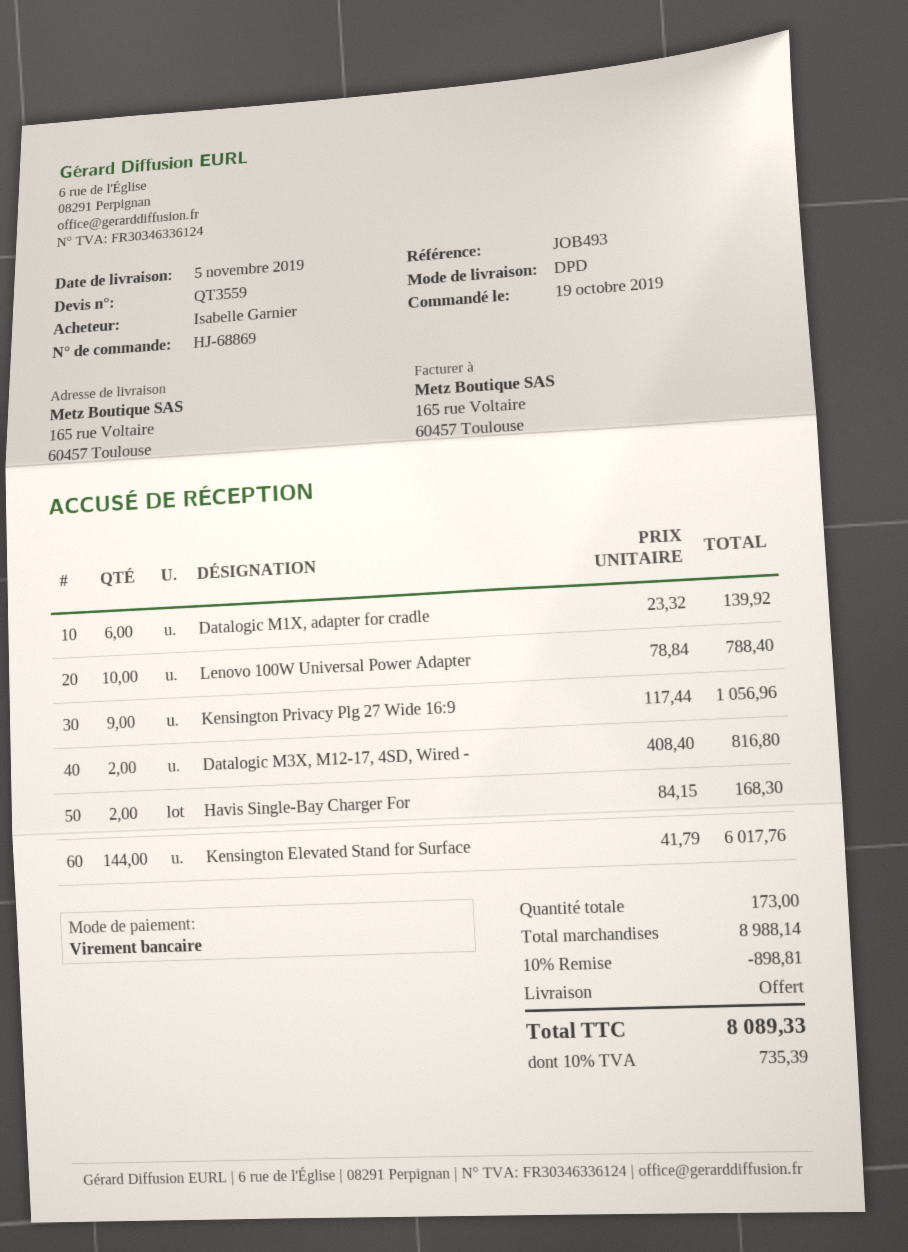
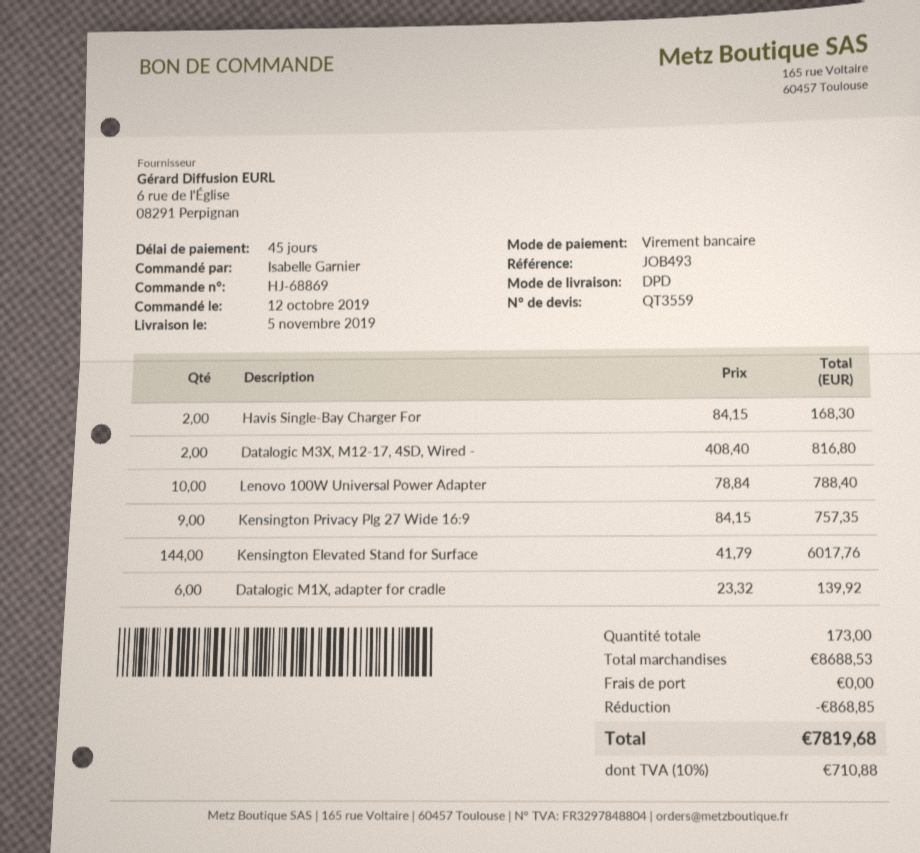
order date: 2019-10-19 -> 2019-10-12
Kensington Privacy Plg 27 Wide 16:9: 9 x 117.44 = 1056.96 -> 9 x 84.15 = 757.35
subtotal: 8988.14 -> 8688.53
discount: 898.81 -> 868.85
tax: 10% = 735.39 -> 10% = 710.88
total: 8089.33 -> 7819.68

